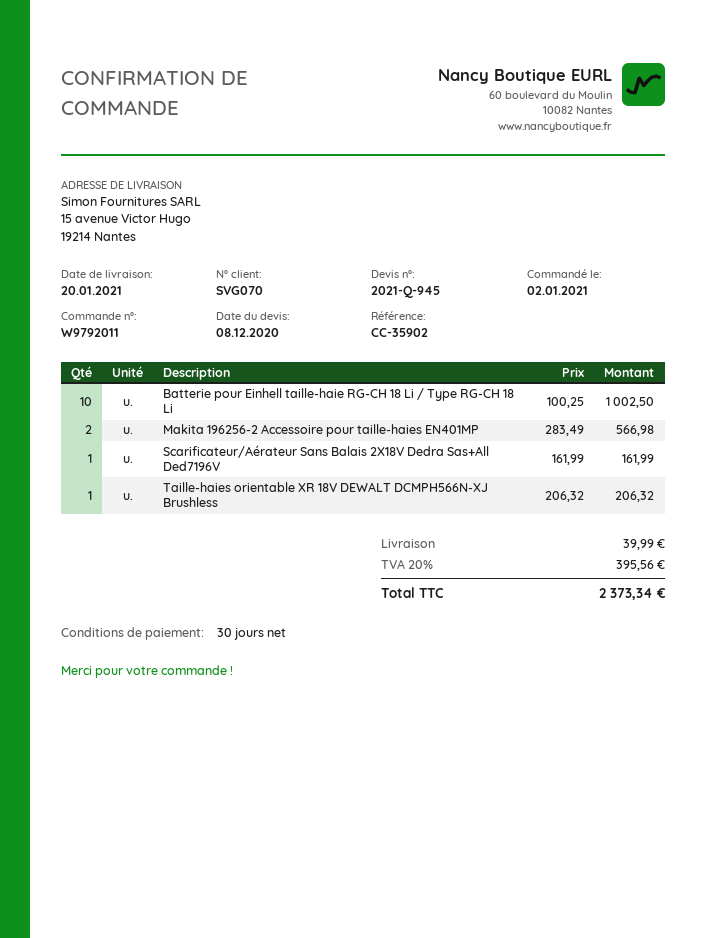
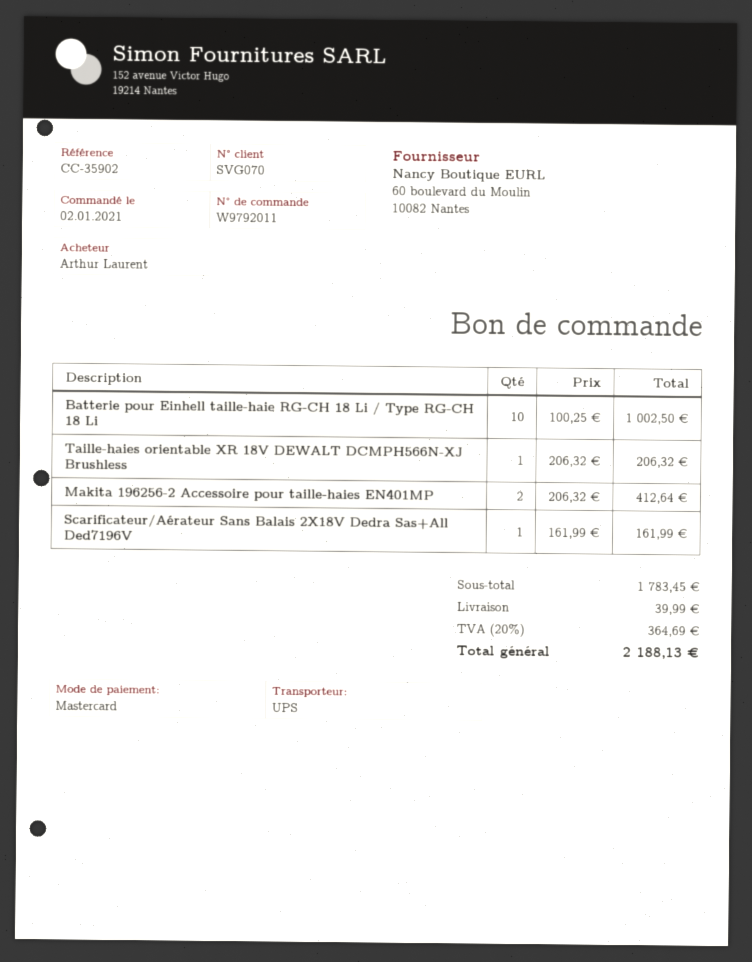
Makita 196256-2 Accessoire pour taille-haies EN401MP: 2 x 283.49 = 566.98 -> 2 x 206.32 = 412.64
tax: 20% = 395.56 -> 20% = 364.69
total: 2373.34 -> 2188.13

